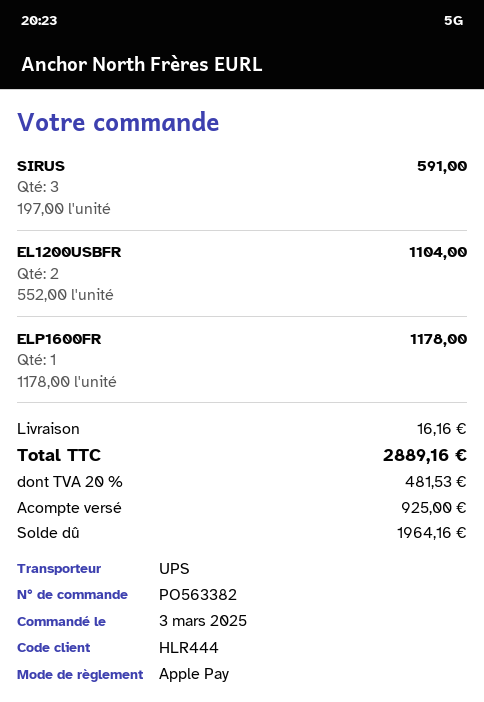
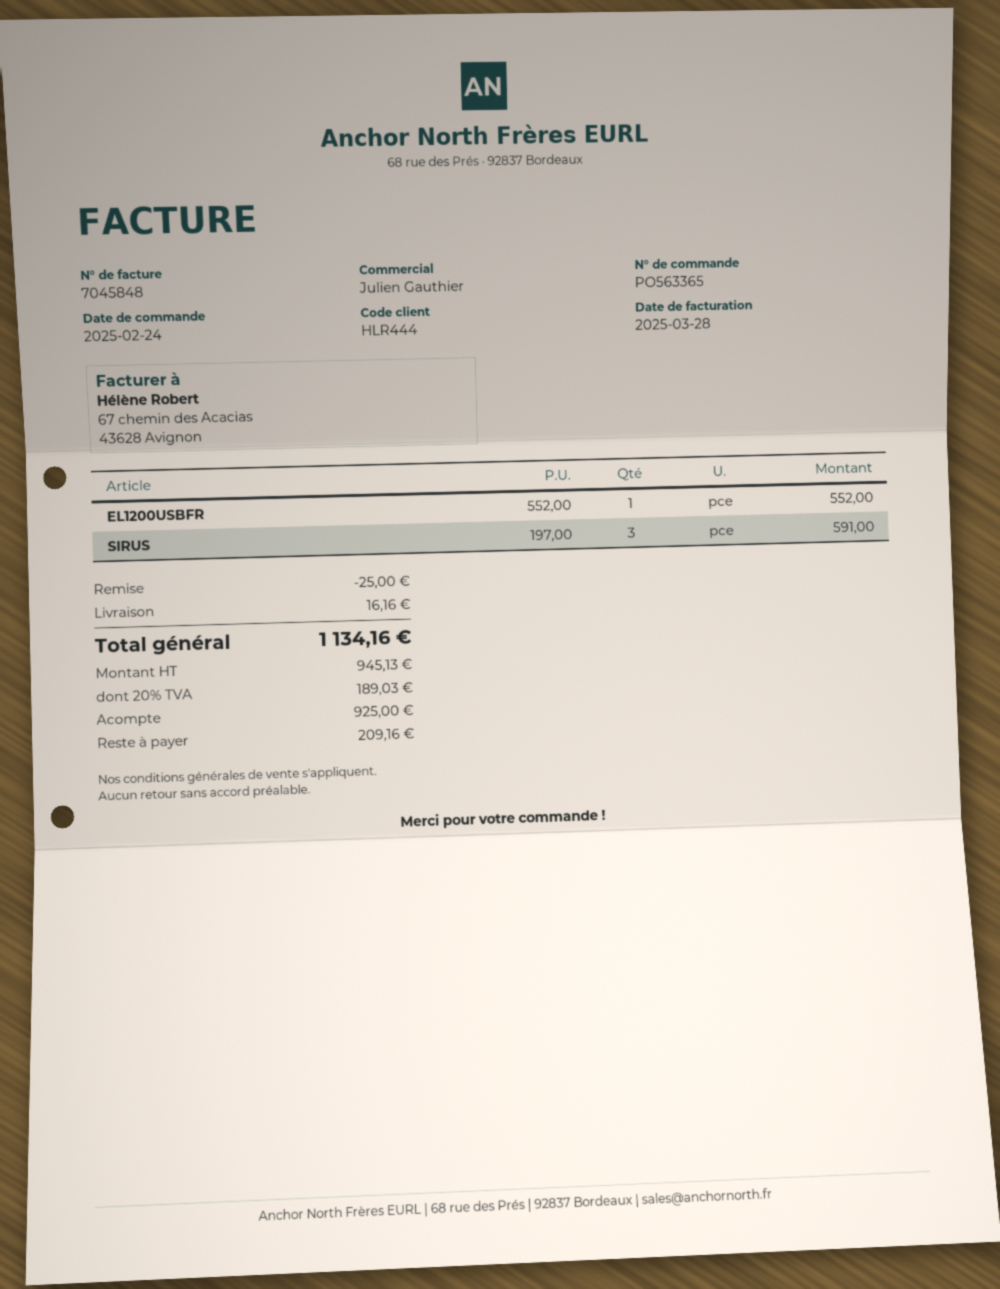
order number: PO563382 -> PO563365
order date: 2025-03-03 -> 2025-02-24
EL1200USBFR: 2 x 552.00 = 1104.00 -> 1 x 552.00 = 552.00
ELP1600FR: 1 x 1178.00 = 1178.00 -> none
discount: none -> 25.00
tax: 20% = 481.53 -> 20% = 189.03
total: 2889.16 -> 1134.16
balance: 1964.16 -> 209.16

